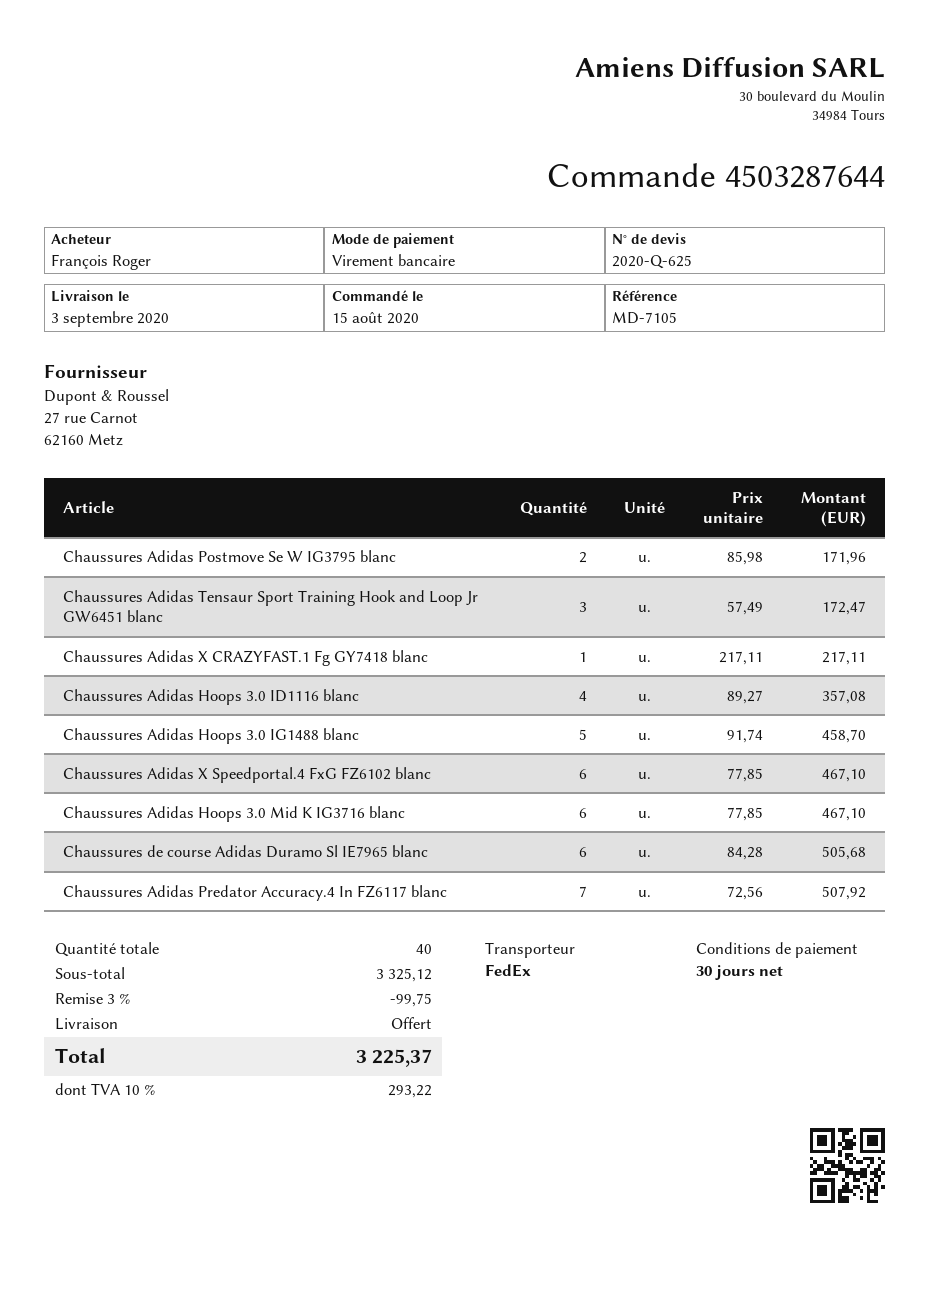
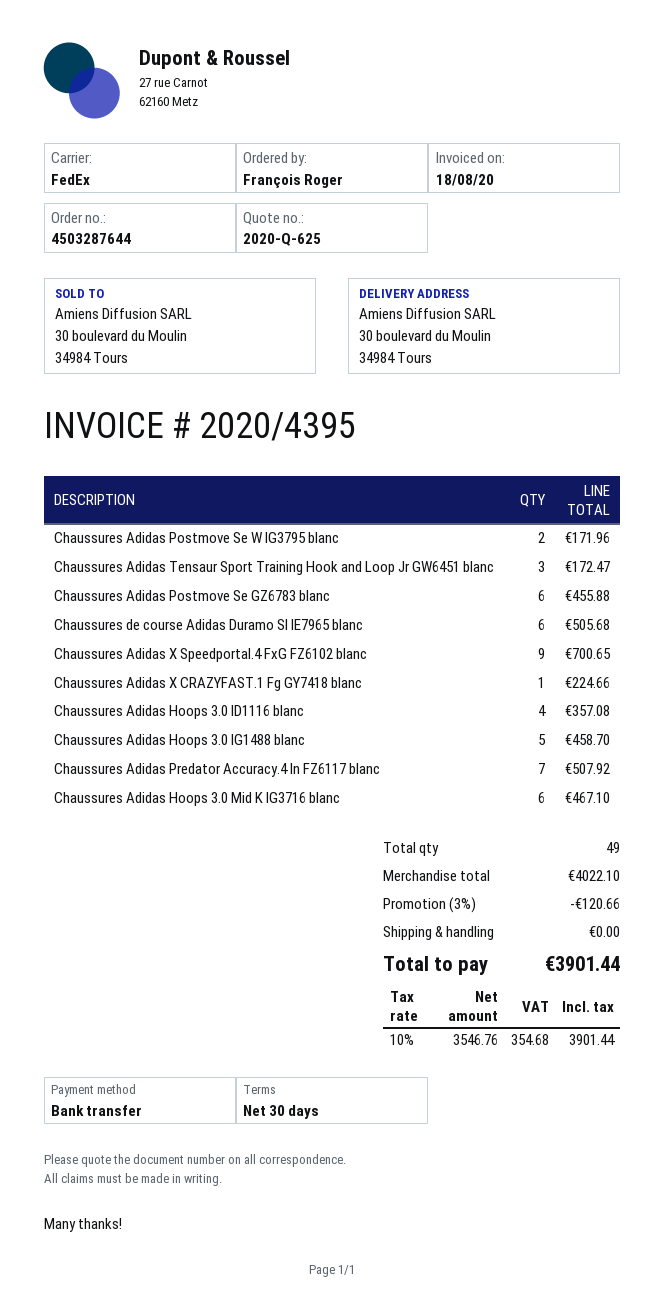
Chaussures Adidas X CRAZYFAST.1 Fg GY7418 blanc: 1 for 217.11 -> 1 for 224.66
Chaussures Adidas X Speedportal.4 FxG FZ6102 blanc: 6 for 467.10 -> 9 for 700.65
Chaussures Adidas Postmove Se GZ6783 blanc: none -> 6 for 455.88
total quantity: 40 -> 49
subtotal: 3325.12 -> 4022.10
discount: 3% = 99.75 -> 3% = 120.66
tax: 10% = 293.22 -> 10% = 354.68
total: 3225.37 -> 3901.44

